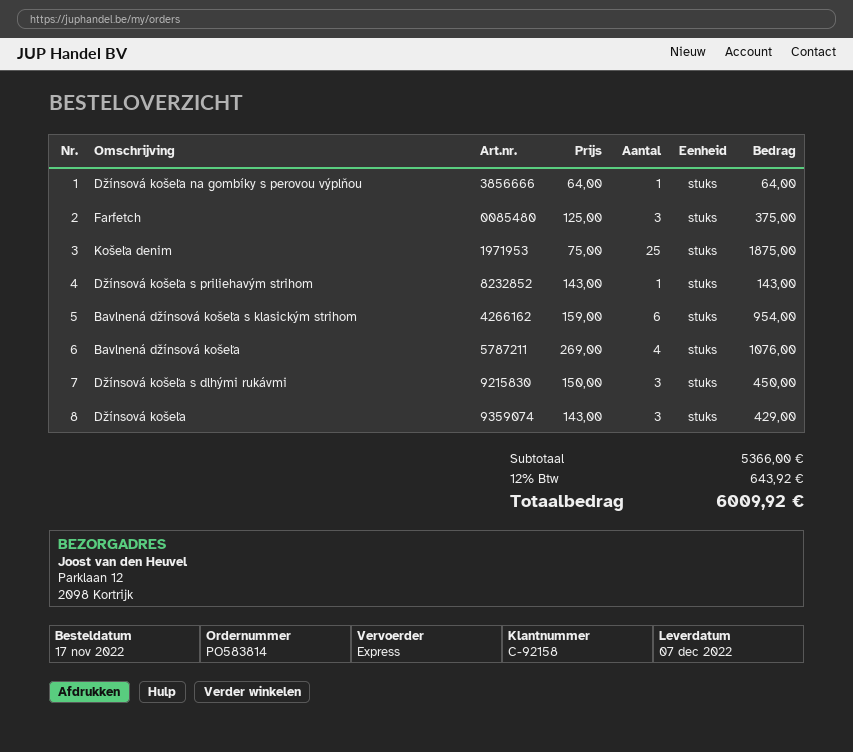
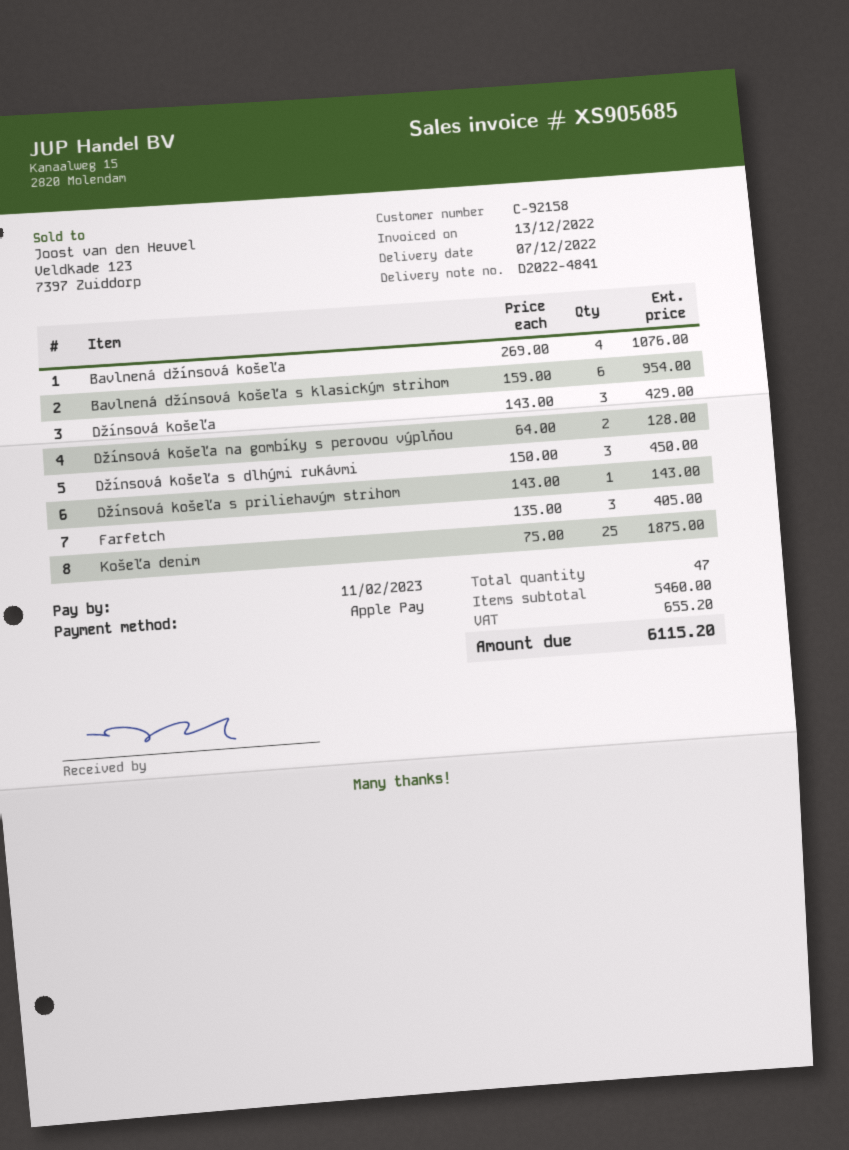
Džínsová košeľa na gombíky s perovou výplňou: 1 x 64.00 = 64.00 -> 2 x 64.00 = 128.00
Farfetch: 3 x 125.00 = 375.00 -> 3 x 135.00 = 405.00
subtotal: 5366.00 -> 5460.00
tax: 643.92 -> 655.20
total: 6009.92 -> 6115.20

